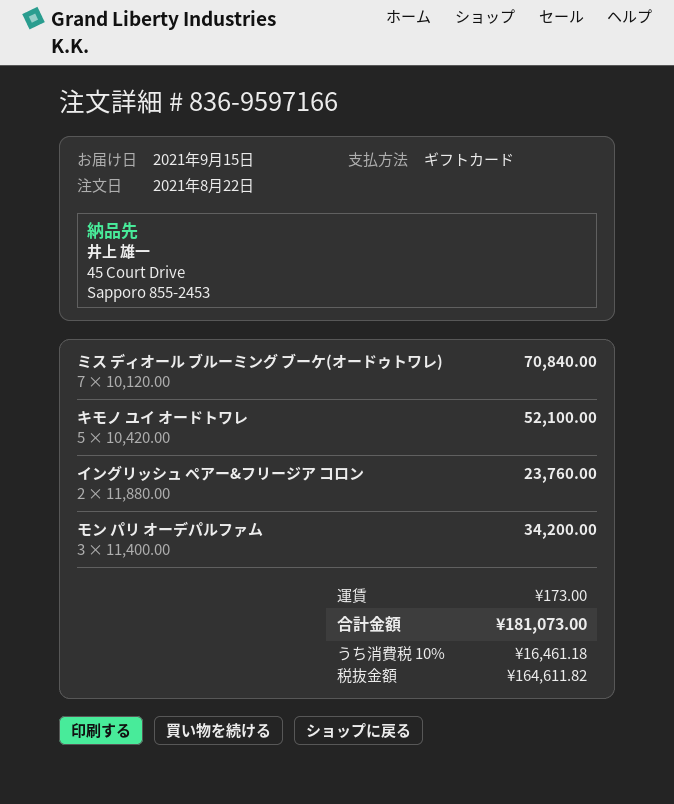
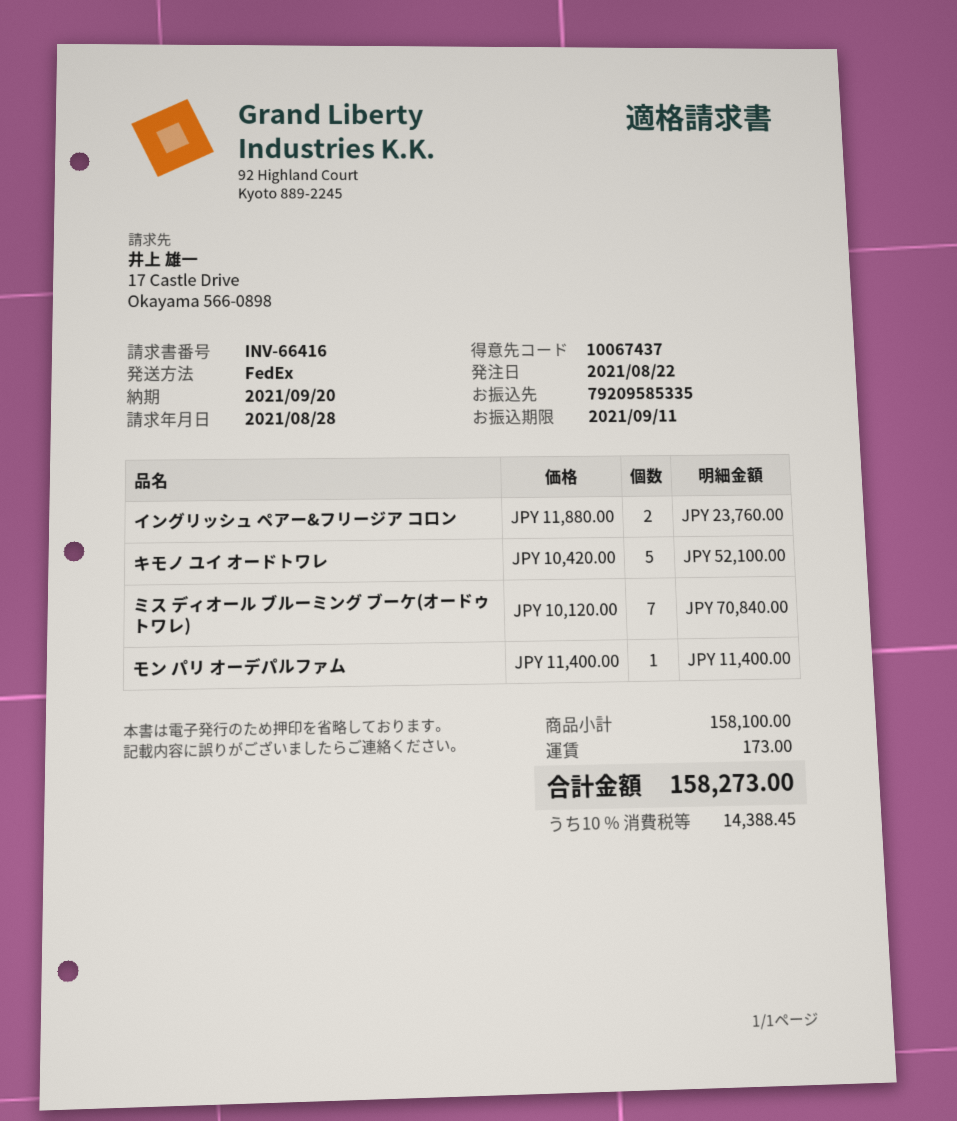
delivery date: 2021-09-15 -> 2021-09-20
モン パリ オーデパルファム: 3 x 11400.00 = 34200.00 -> 1 x 11400.00 = 11400.00
tax: 10% = 16461.18 -> 10% = 14388.45
total: 181073.00 -> 158273.00

